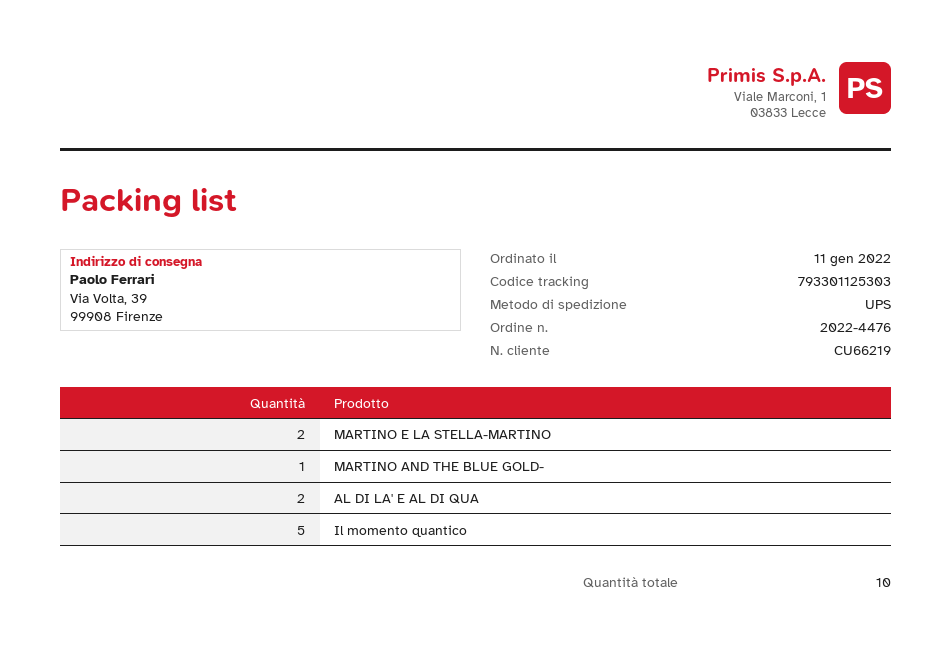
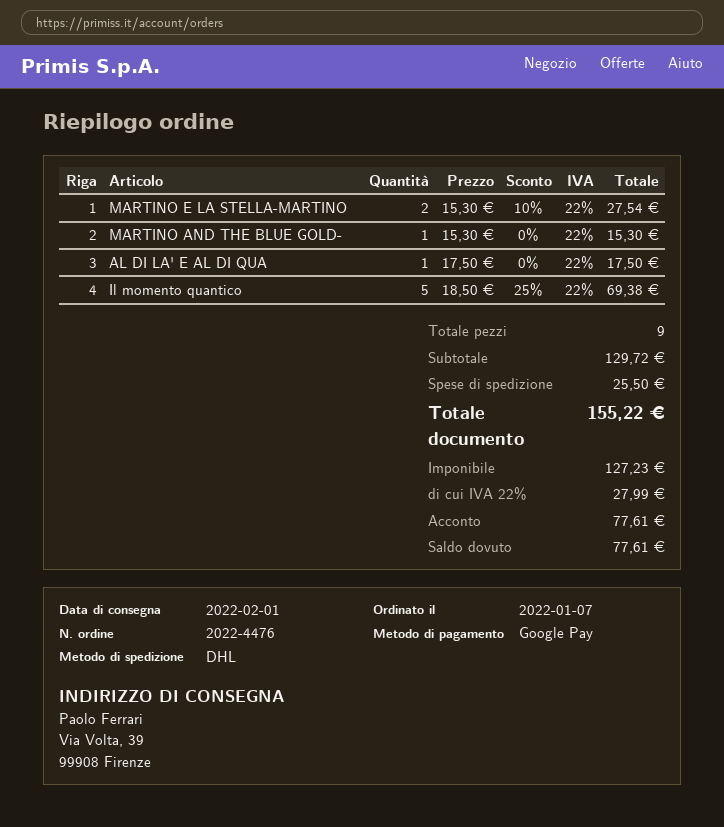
order date: 2022-01-11 -> 2022-01-07
shipping method: UPS -> DHL
AL DI LA' E AL DI QUA: 2 -> 1
total quantity: 10 -> 9

